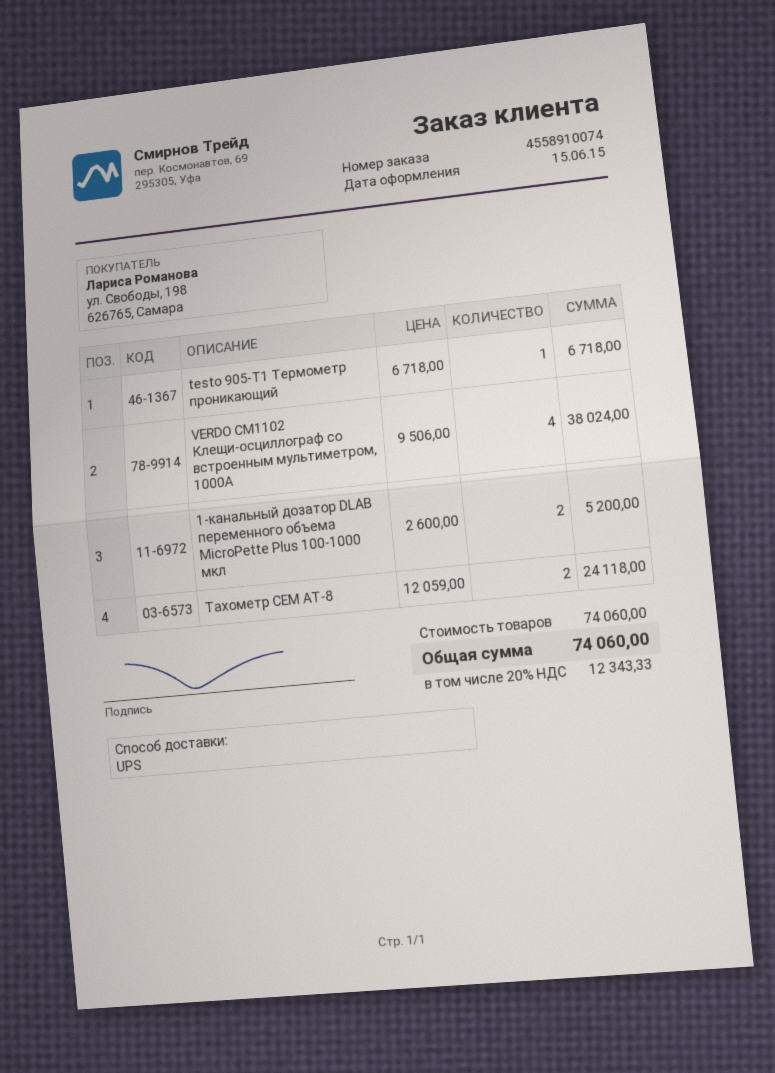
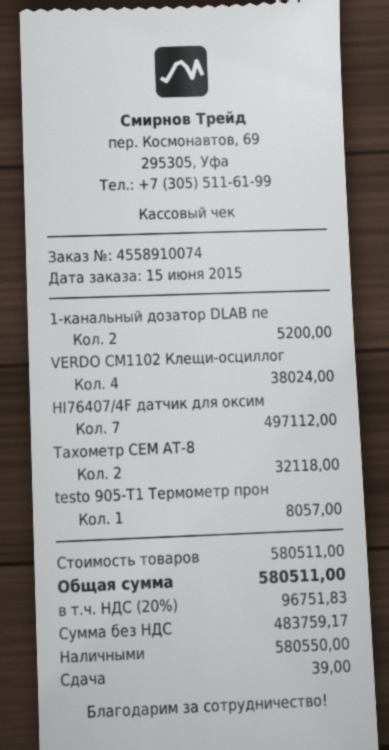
testo 905-T1 Термометр проникающий: 1 for 6718.00 -> 1 for 8057.00
Тахометр CEM AT-8: 2 for 24118.00 -> 2 for 32118.00
HI76407/4F датчик для оксим: none -> 7 for 497112.00
subtotal: 74060.00 -> 580511.00
tax: 20% = 12343.33 -> 20% = 96751.83
total: 74060.00 -> 580511.00

